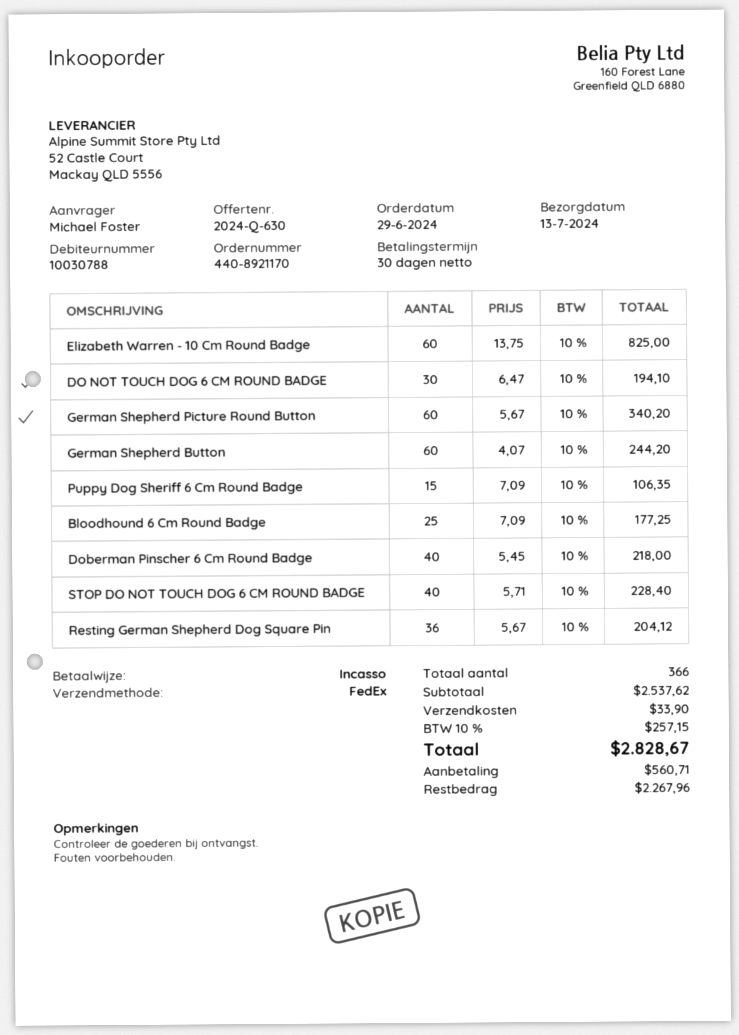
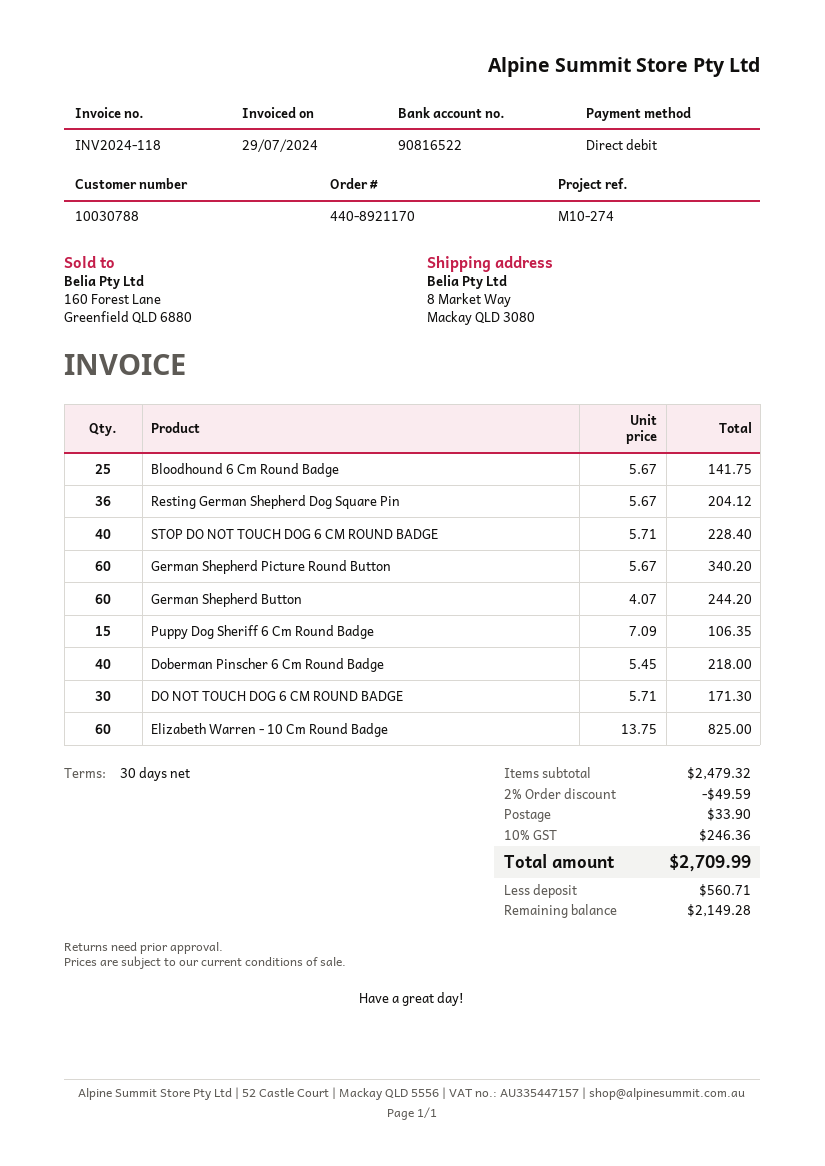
DO NOT TOUCH DOG 6 CM ROUND BADGE: 30 x 6.47 = 194.10 -> 30 x 5.71 = 171.30
Bloodhound 6 Cm Round Badge: 25 x 7.09 = 177.25 -> 25 x 5.67 = 141.75
subtotal: 2537.62 -> 2479.32
discount: none -> 2% = 49.59
tax: 10% = 257.15 -> 10% = 246.36
total: 2828.67 -> 2709.99
balance: 2267.96 -> 2149.28

